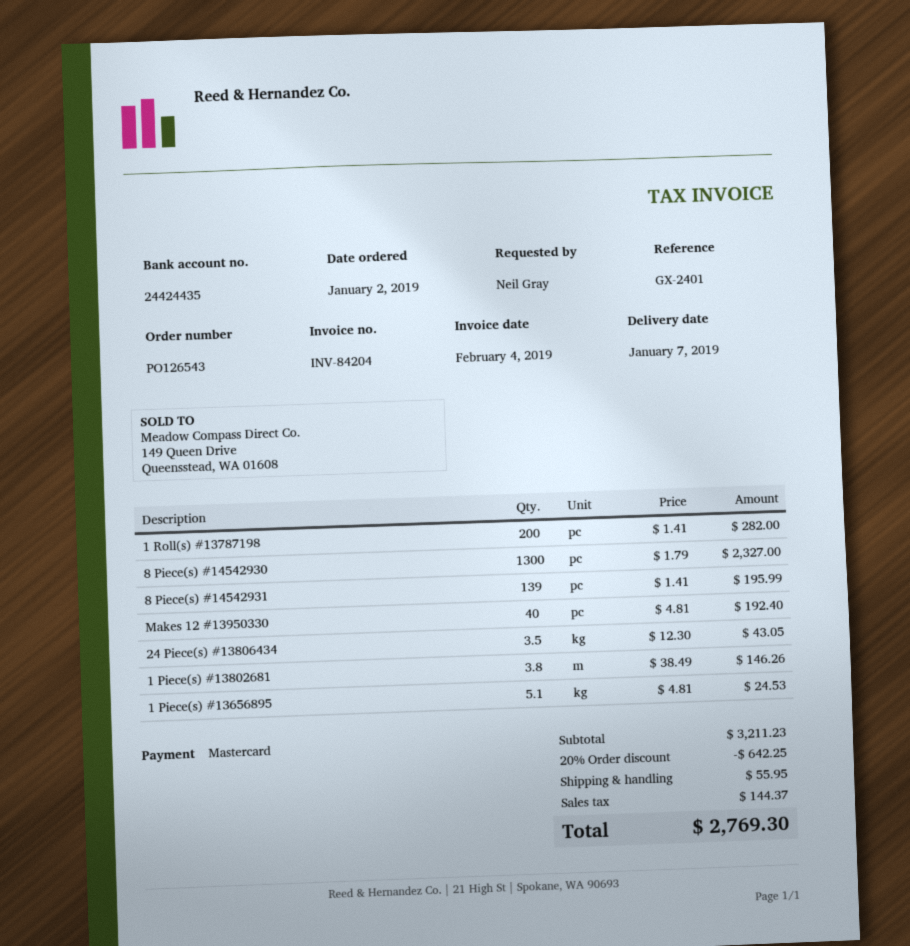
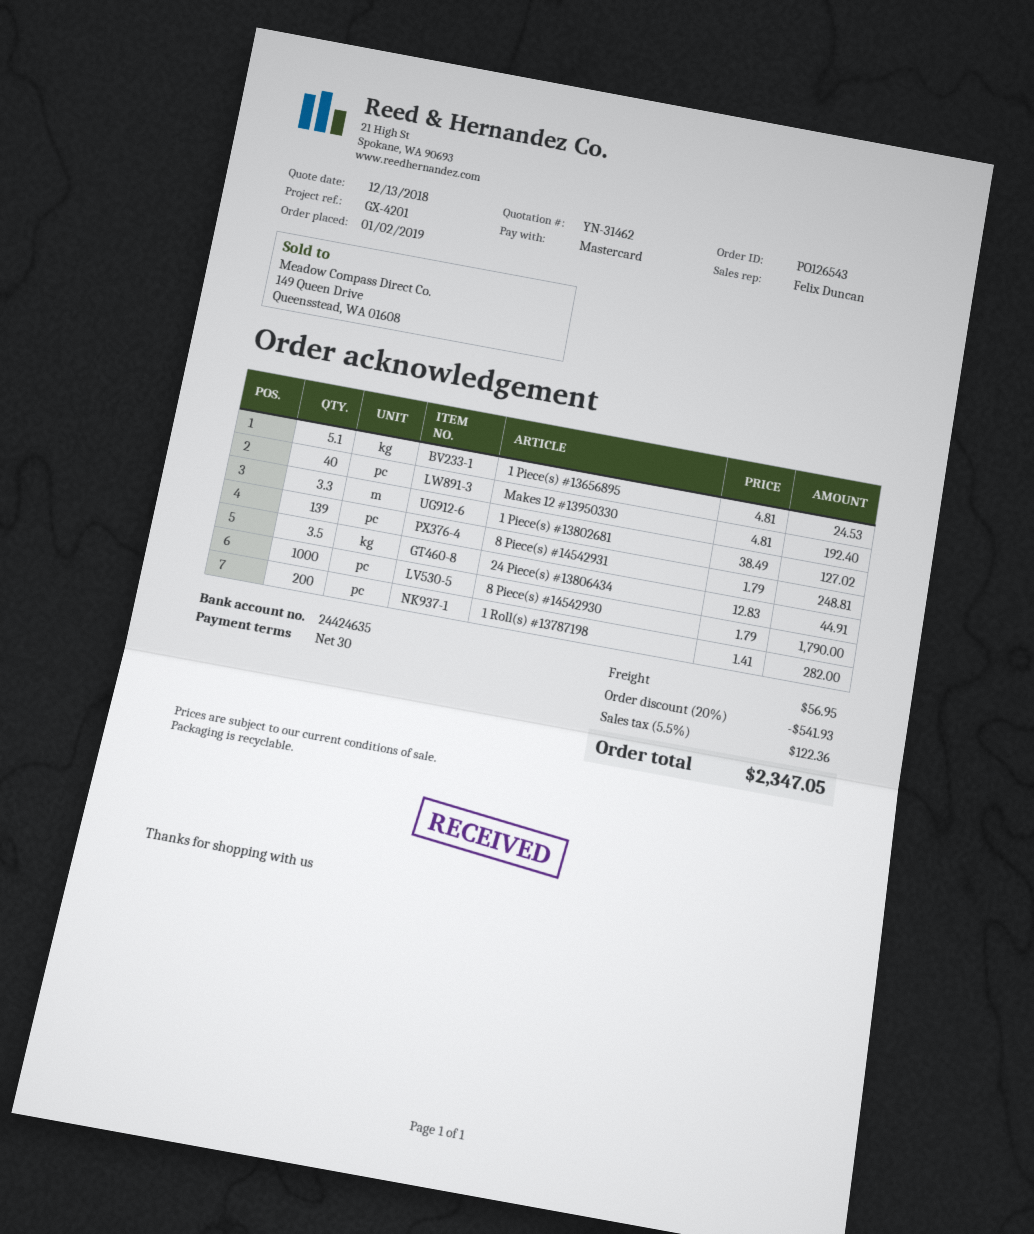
reference: GX-2401 -> GX-4201
bank account: 24424435 -> 24424635
8 Piece(s) #14542930: 1300 x 1.79 = 2327.00 -> 1000 x 1.79 = 1790.00
8 Piece(s) #14542931: 139 x 1.41 = 195.99 -> 139 x 1.79 = 248.81
24 Piece(s) #13806434: 3.5 x 12.30 = 43.05 -> 3.5 x 12.83 = 44.91
1 Piece(s) #13802681: 3.8 x 38.49 = 146.26 -> 3.3 x 38.49 = 127.02
discount: 20% = 642.25 -> 20% = 541.93
shipping: 55.95 -> 56.95
tax: 144.37 -> 122.36
total: 2769.30 -> 2347.05

